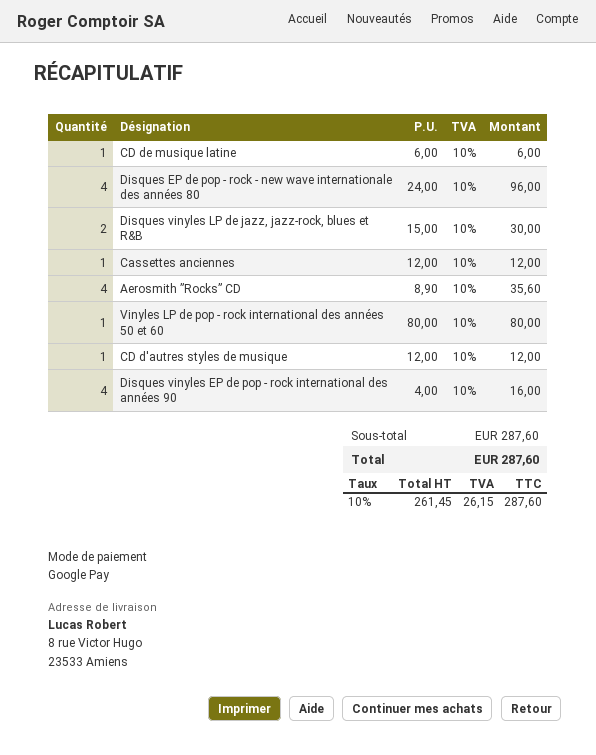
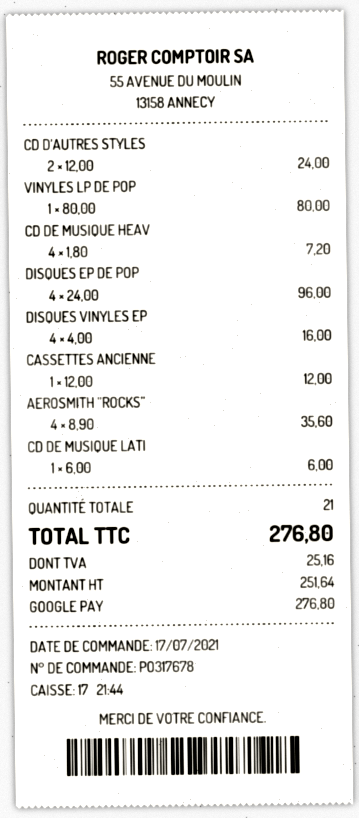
Disques vinyles LP de jazz, jazz-rock, blues et R&B: 2 x 15.00 = 30.00 -> none
CD d'autres styles de musique: 1 x 12.00 = 12.00 -> 2 x 12.00 = 24.00
CD DE MUSIQUE HEAV: none -> 4 x 1.80 = 7.20
net: 261.45 -> 251.64
tax: 26.15 -> 25.16
total: 287.60 -> 276.80

